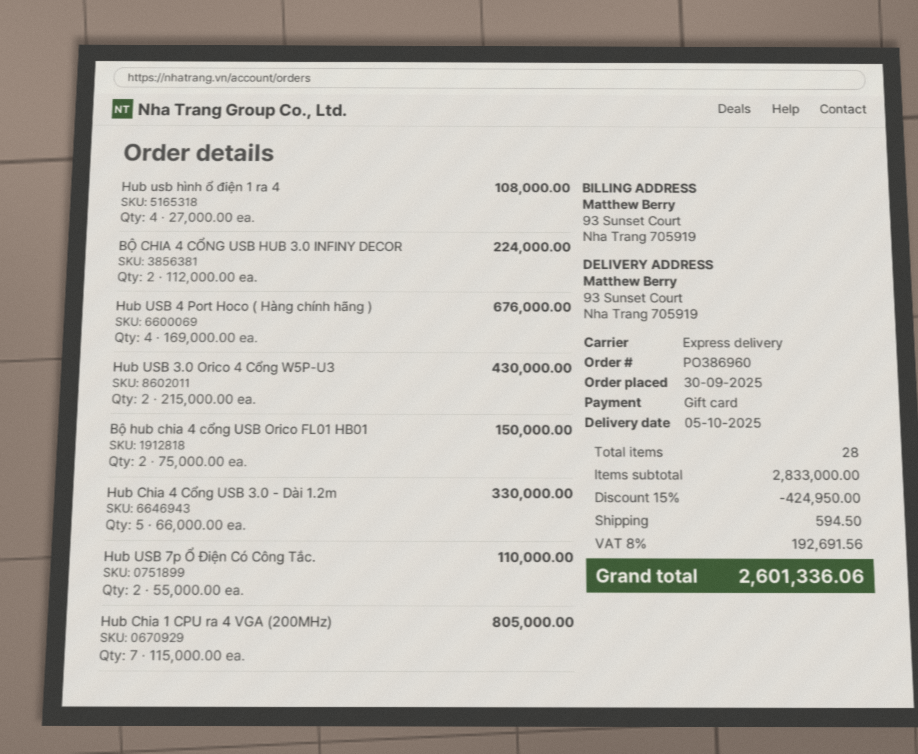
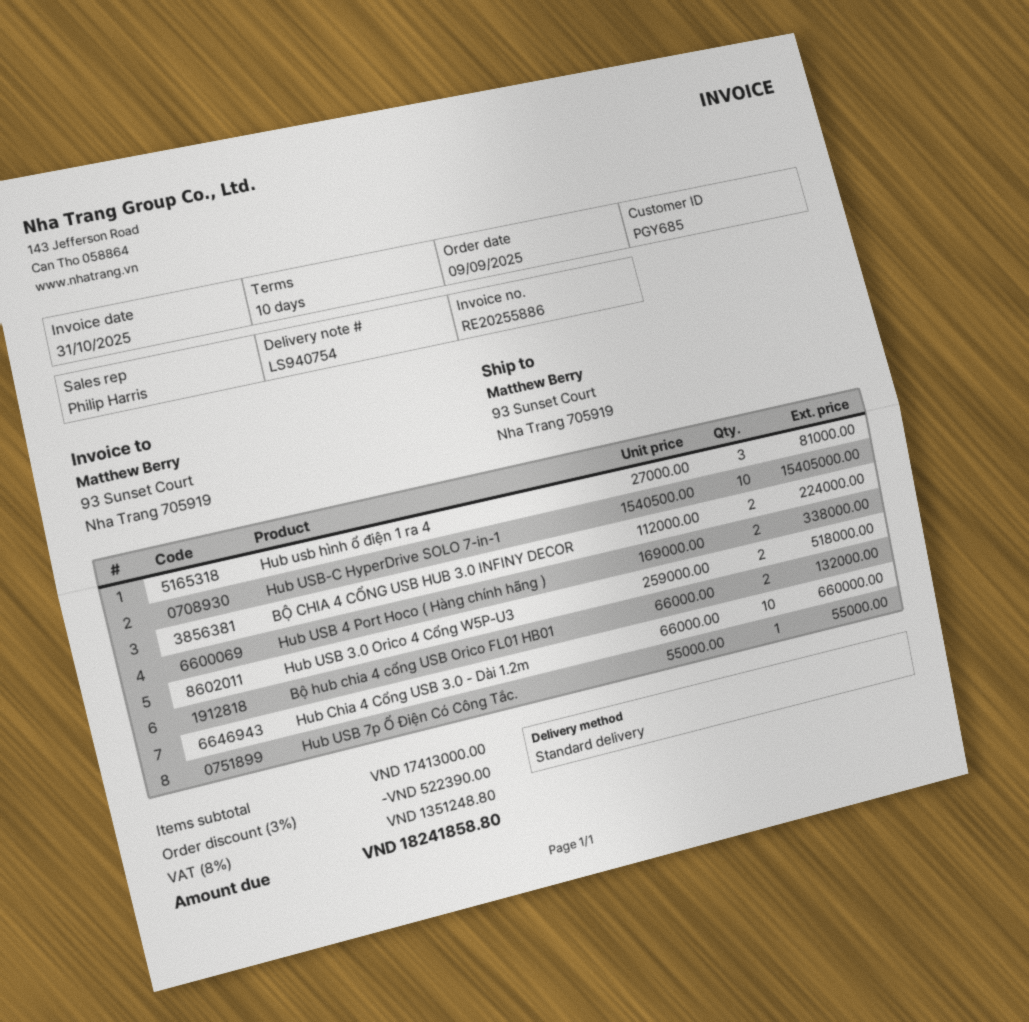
order date: 2025-09-30 -> 2025-09-09
shipping method: express -> standard
Hub usb hình ổ điện 1 ra 4: 4 x 27000.00 = 108000.00 -> 3 x 27000.00 = 81000.00
Hub USB 4 Port Hoco ( Hàng chính hãng ): 4 x 169000.00 = 676000.00 -> 2 x 169000.00 = 338000.00
Hub USB 3.0 Orico 4 Cổng W5P-U3: 2 x 215000.00 = 430000.00 -> 2 x 259000.00 = 518000.00
Bộ hub chia 4 cổng USB Orico FL01 HB01: 2 x 75000.00 = 150000.00 -> 2 x 66000.00 = 132000.00
Hub Chia 4 Cổng USB 3.0 - Dài 1.2m: 5 x 66000.00 = 330000.00 -> 10 x 66000.00 = 660000.00
Hub USB 7p Ổ Điện Có Công Tắc.: 2 x 55000.00 = 110000.00 -> 1 x 55000.00 = 55000.00
Hub Chia 1 CPU ra 4 VGA (200MHz): 7 x 115000.00 = 805000.00 -> none
Hub USB-C HyperDrive SOLO 7-in-1: none -> 10 x 1540500.00 = 15405000.00
subtotal: 2833000.00 -> 17413000.00
discount: 15% = 424950.00 -> 3% = 522390.00
shipping: 594.50 -> none
tax: 8% = 192691.56 -> 8% = 1351248.80
total: 2601336.06 -> 18241858.80

